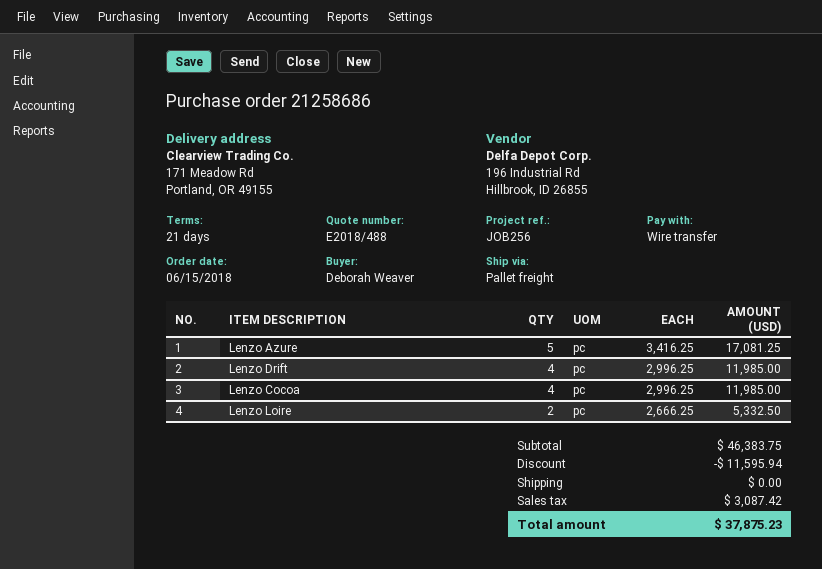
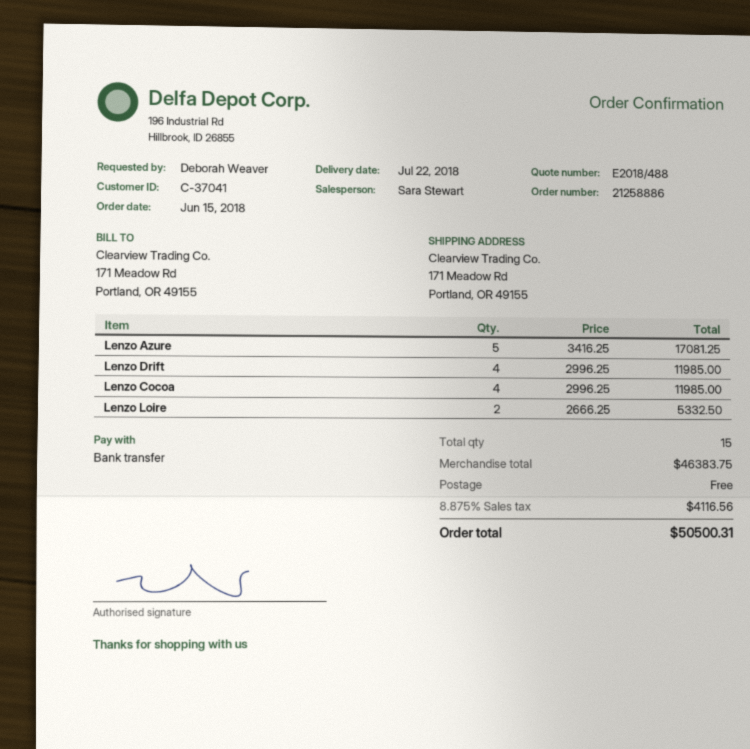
order number: 21258686 -> 21258886
discount: 11595.94 -> none
tax: 3087.42 -> 4116.56
total: 37875.23 -> 50500.31

